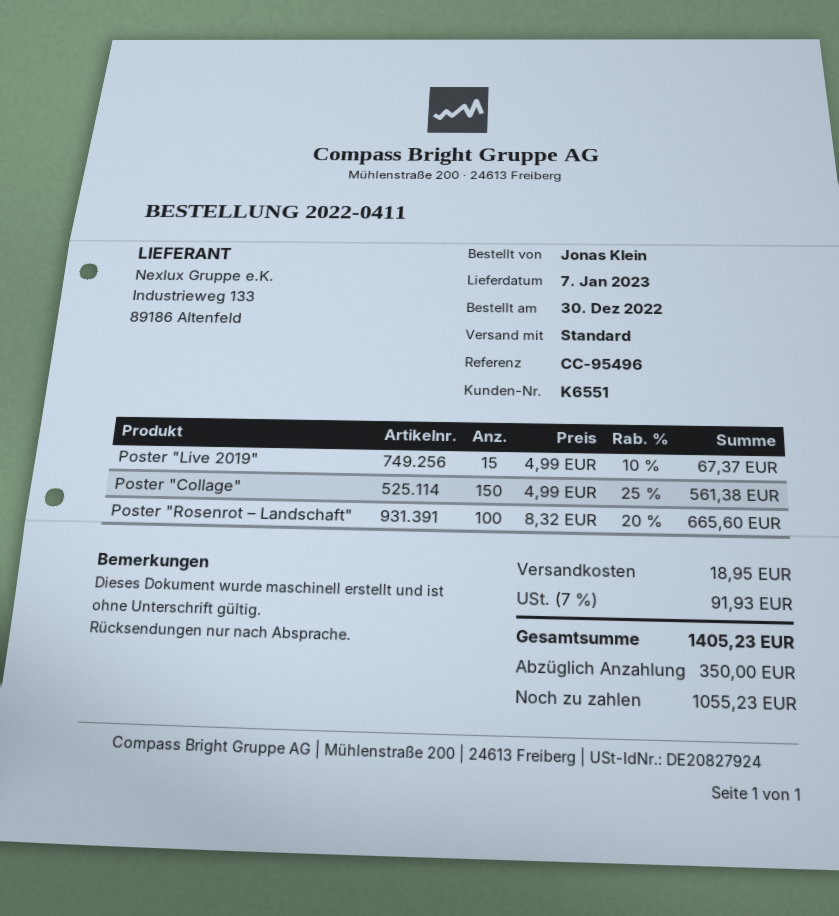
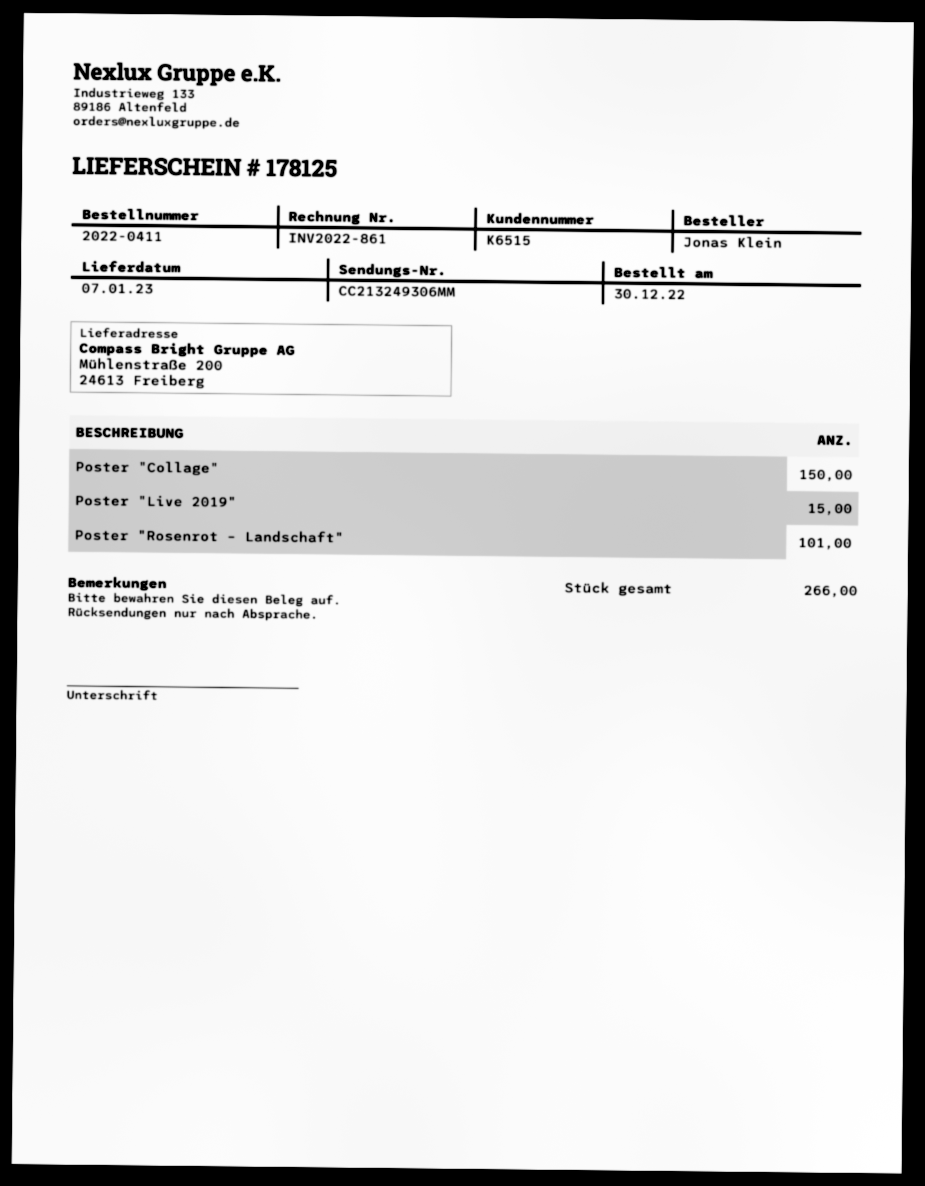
customer number: K6551 -> K6515
Poster "Rosenrot – Landschaft": 100 -> 101

